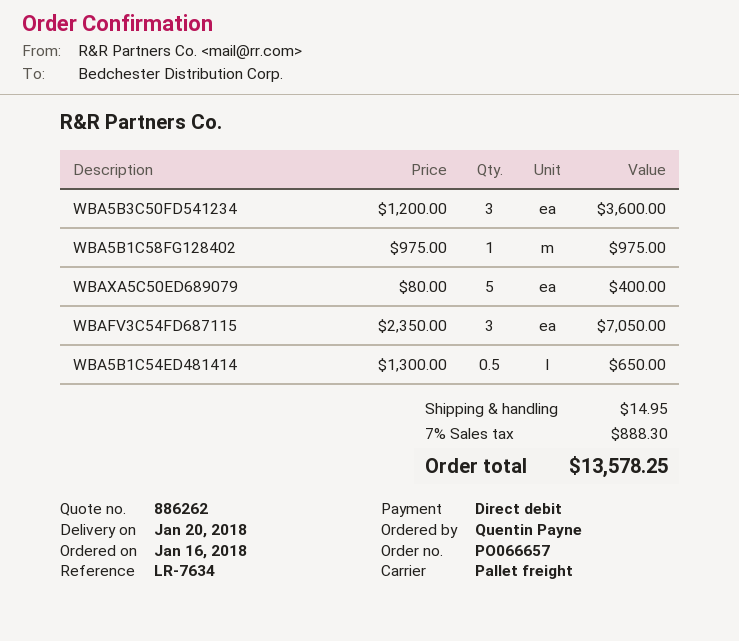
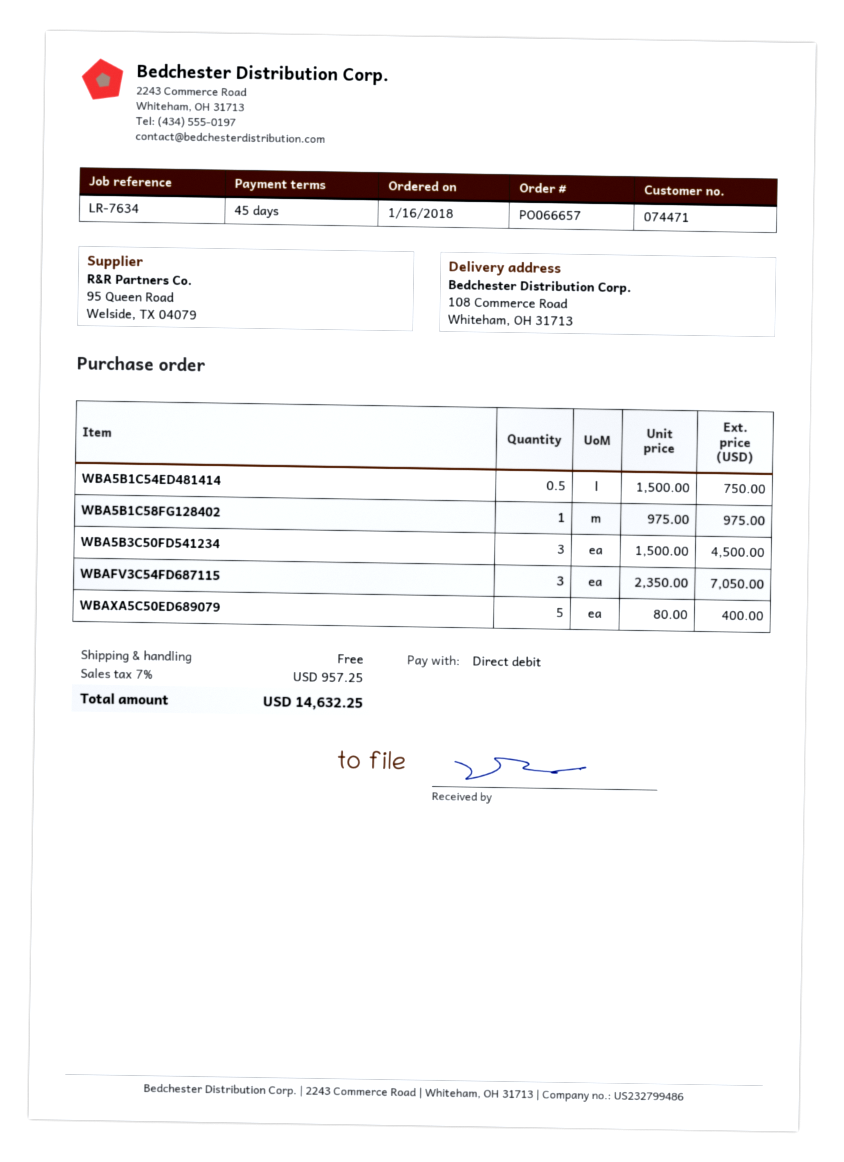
WBA5B3C50FD541234: 3 x 1200.00 = 3600.00 -> 3 x 1500.00 = 4500.00
WBA5B1C54ED481414: 0.5 x 1300.00 = 650.00 -> 0.5 x 1500.00 = 750.00
shipping: 14.95 -> 0.00
tax: 7% = 888.30 -> 7% = 957.25
total: 13578.25 -> 14632.25

